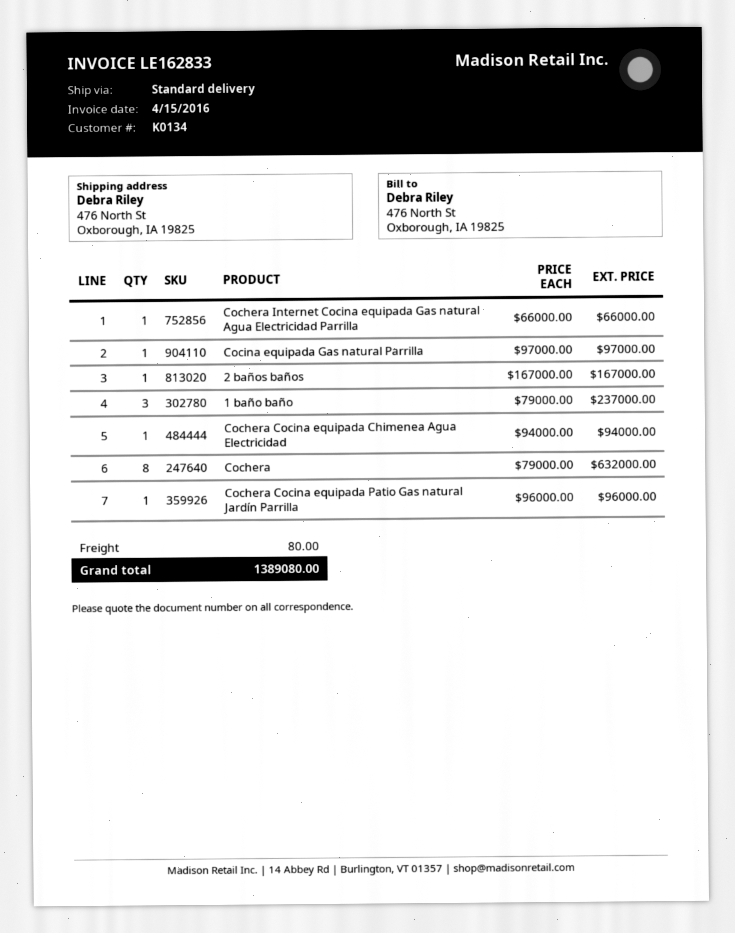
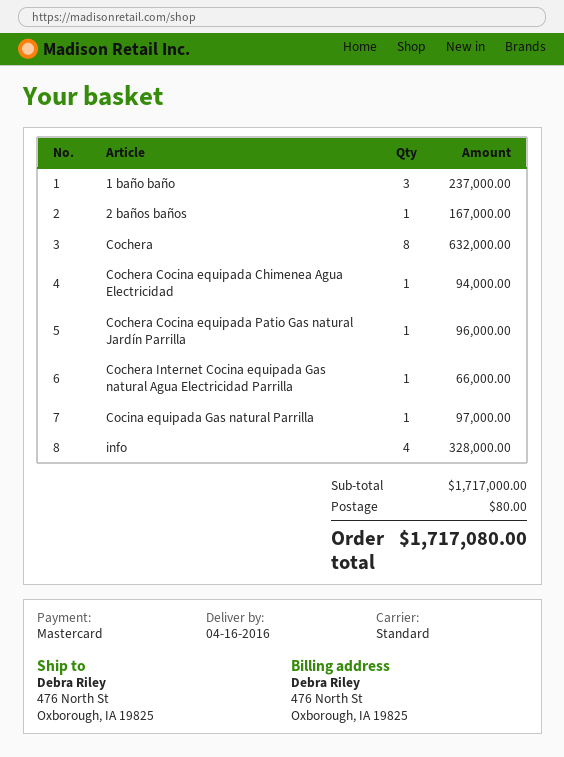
info: none -> 4 for 328000.00
total: 1389080.00 -> 1717080.00

